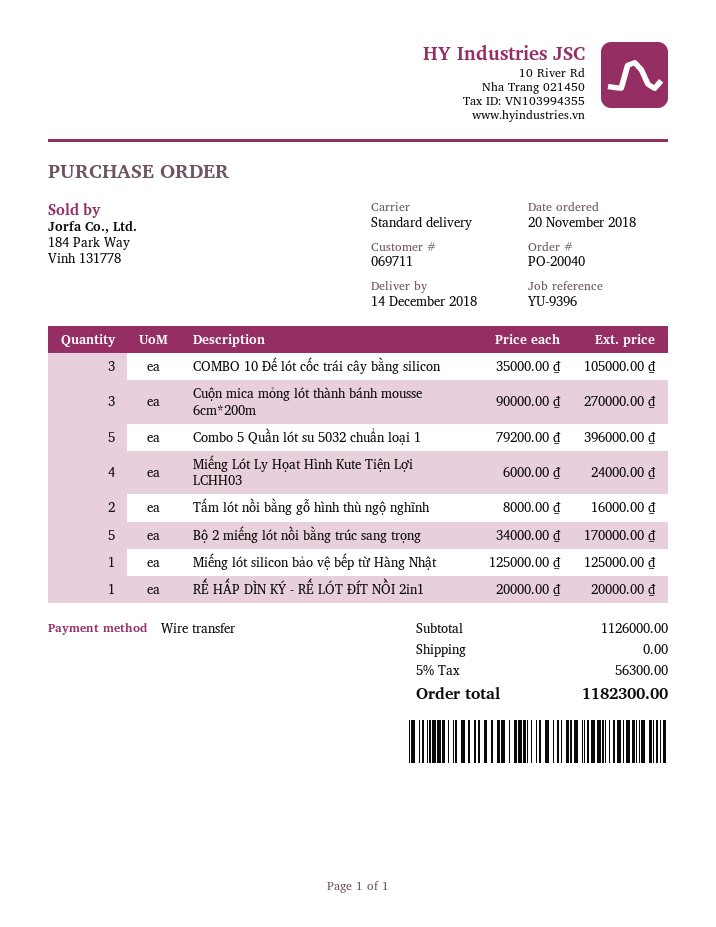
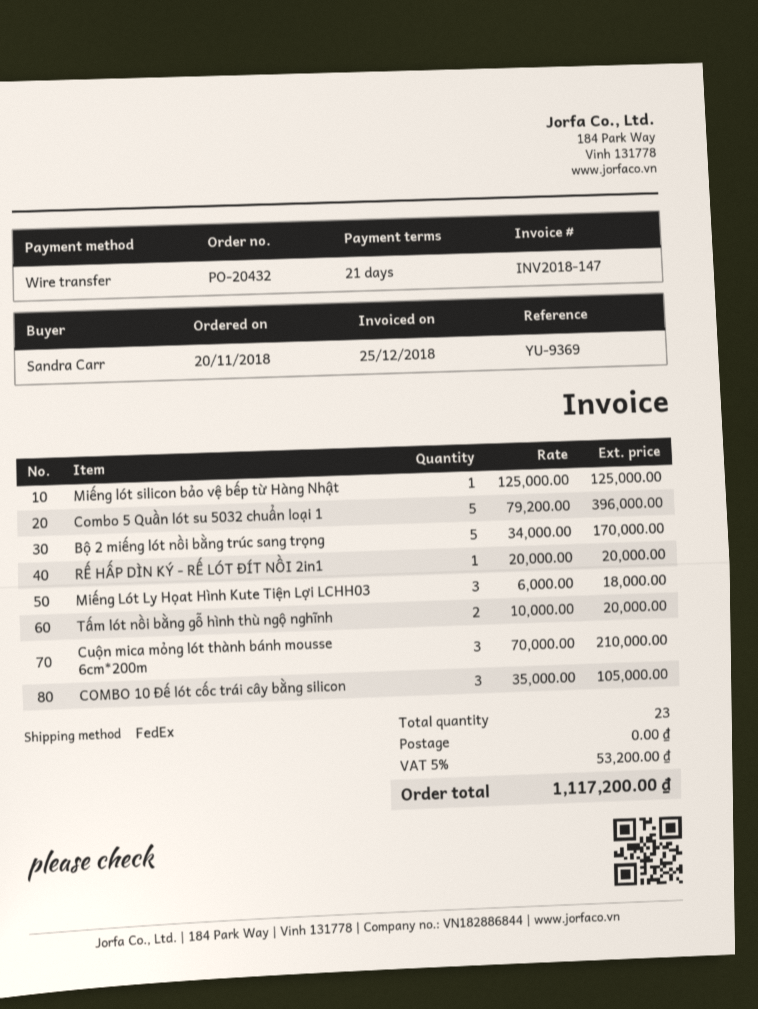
order number: PO-20040 -> PO-20432
reference: YU-9396 -> YU-9369
shipping method: standard -> FedEx
Cuộn mica mỏng lót thành bánh mousse 6cm*200m: 3 x 90000.00 = 270000.00 -> 3 x 70000.00 = 210000.00
Miếng Lót Ly Họat Hình Kute Tiện Lợi LCHH03: 4 x 6000.00 = 24000.00 -> 3 x 6000.00 = 18000.00
Tấm lót nồi bằng gỗ hình thù ngộ nghĩnh: 2 x 8000.00 = 16000.00 -> 2 x 10000.00 = 20000.00
tax: 5% = 56300.00 -> 5% = 53200.00
total: 1182300.00 -> 1117200.00

